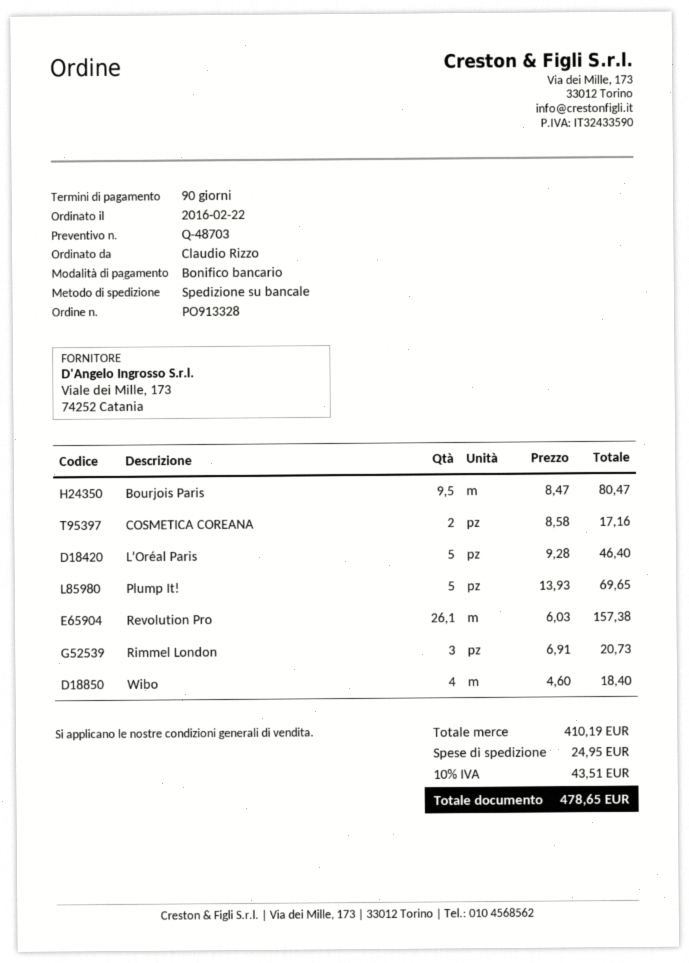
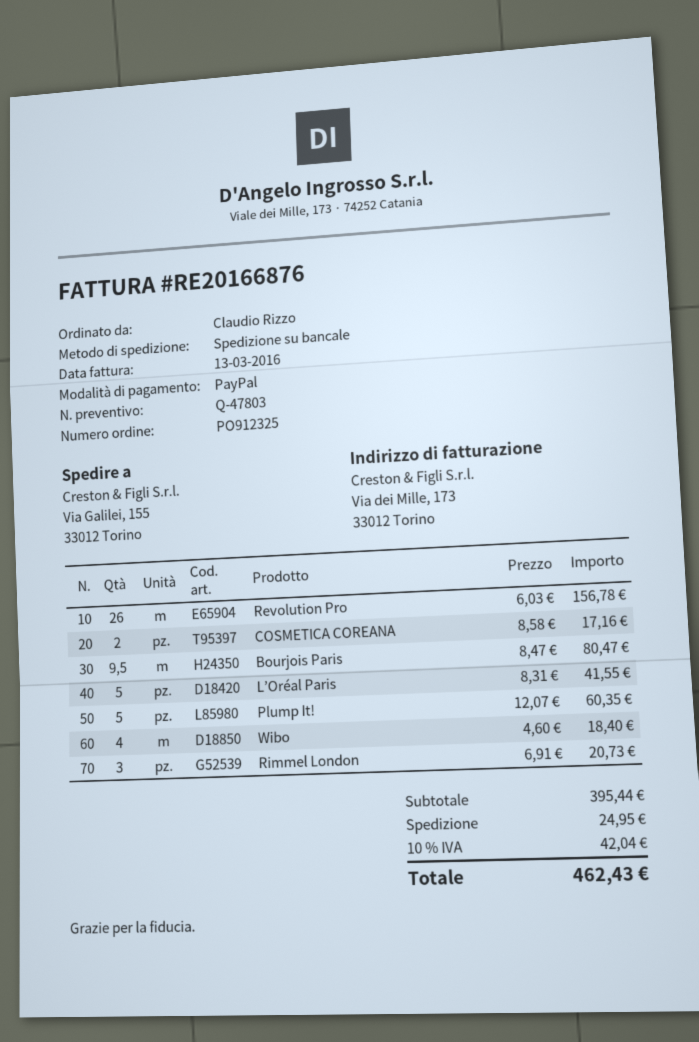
quote number: Q-48703 -> Q-47803
order number: PO913328 -> PO912325
payment method: bank transfer -> PayPal
L’Oréal Paris: 5 x 9.28 = 46.40 -> 5 x 8.31 = 41.55
Plump It!: 5 x 13.93 = 69.65 -> 5 x 12.07 = 60.35
Revolution Pro: 26.1 x 6.03 = 157.38 -> 26 x 6.03 = 156.78
subtotal: 410.19 -> 395.44
tax: 10% = 43.51 -> 10% = 42.04
total: 478.65 -> 462.43

